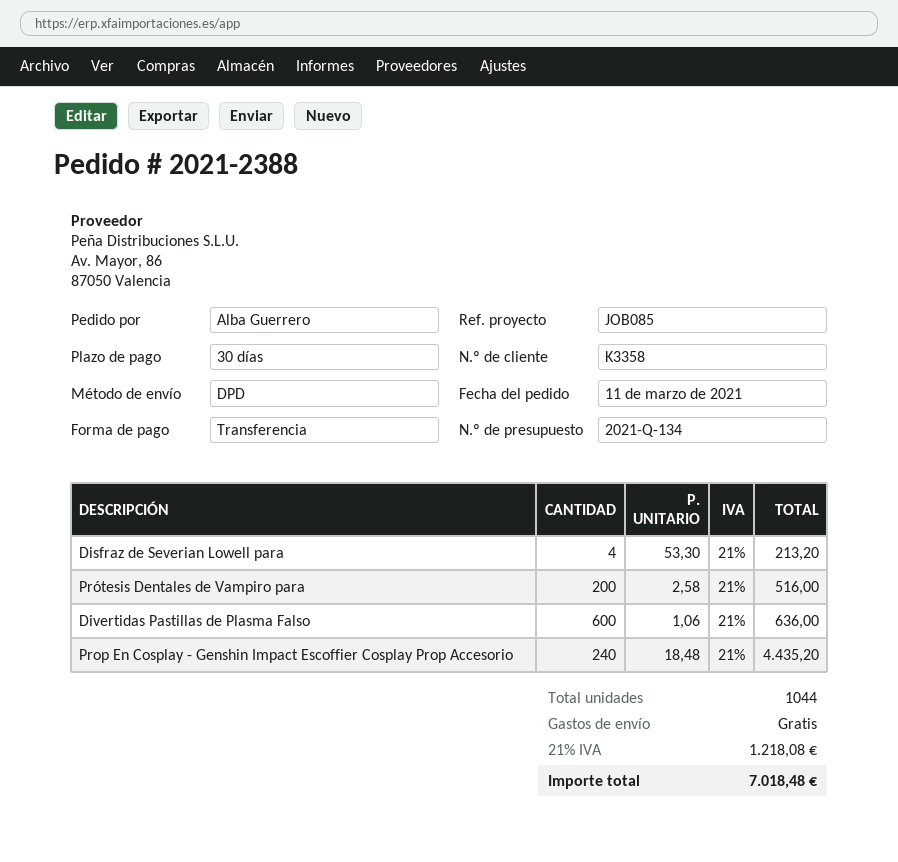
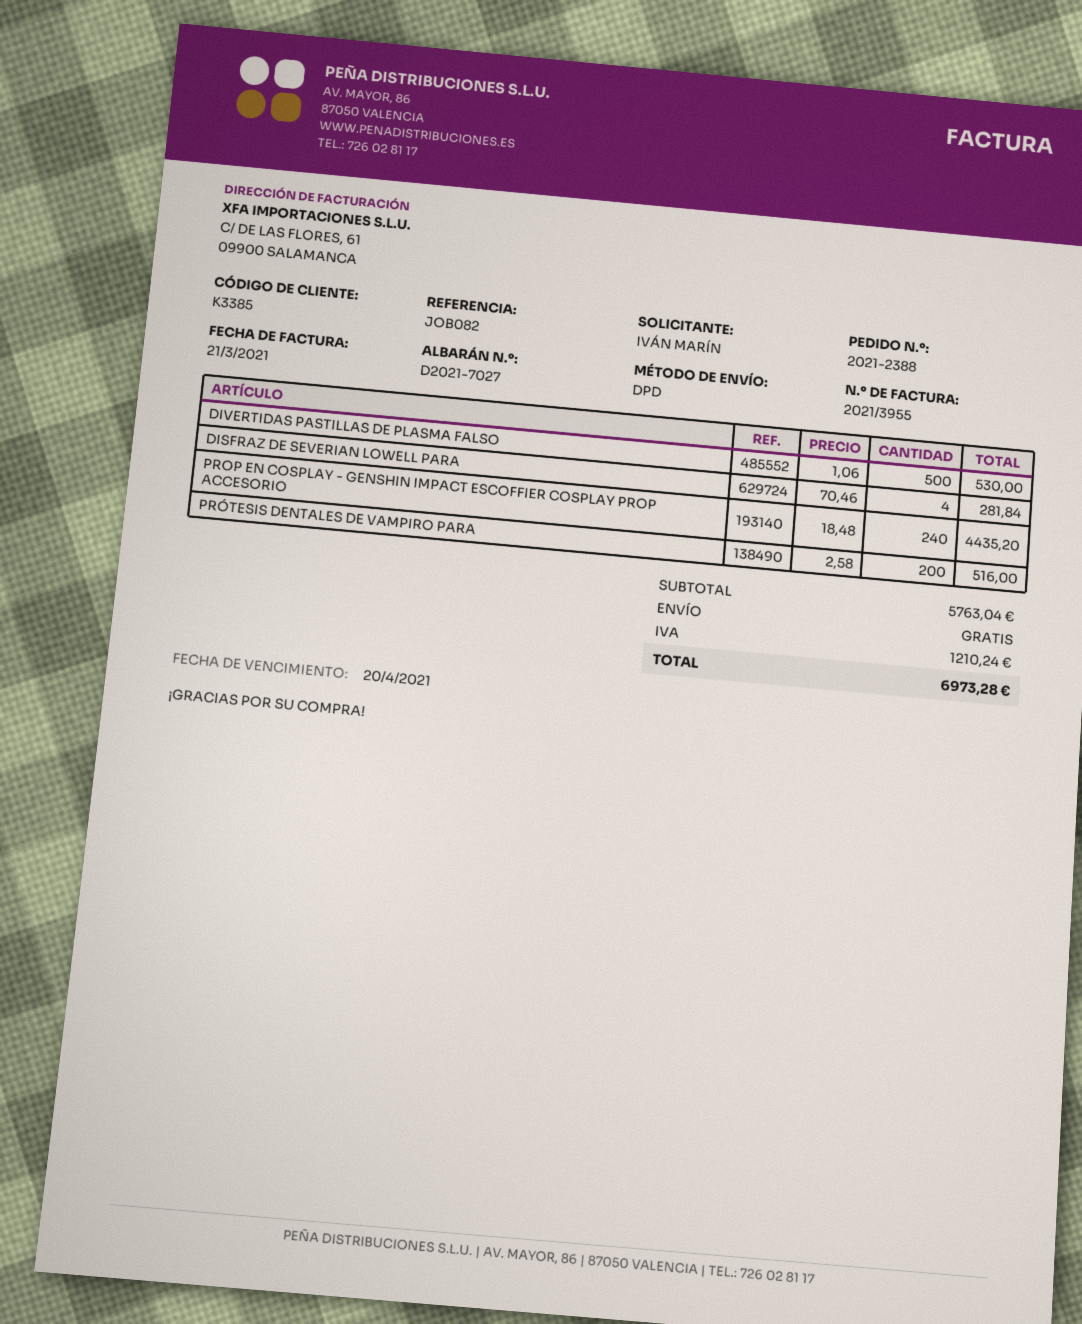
customer number: K3358 -> K3385
reference: JOB085 -> JOB082
ordered by: Alba Guerrero -> IVÁN MARÍN
Disfraz de Severian Lowell para: 4 x 53.30 = 213.20 -> 4 x 70.46 = 281.84
Divertidas Pastillas de Plasma Falso: 600 x 1.06 = 636.00 -> 500 x 1.06 = 530.00
tax: 1218.08 -> 1210.24
total: 7018.48 -> 6973.28

